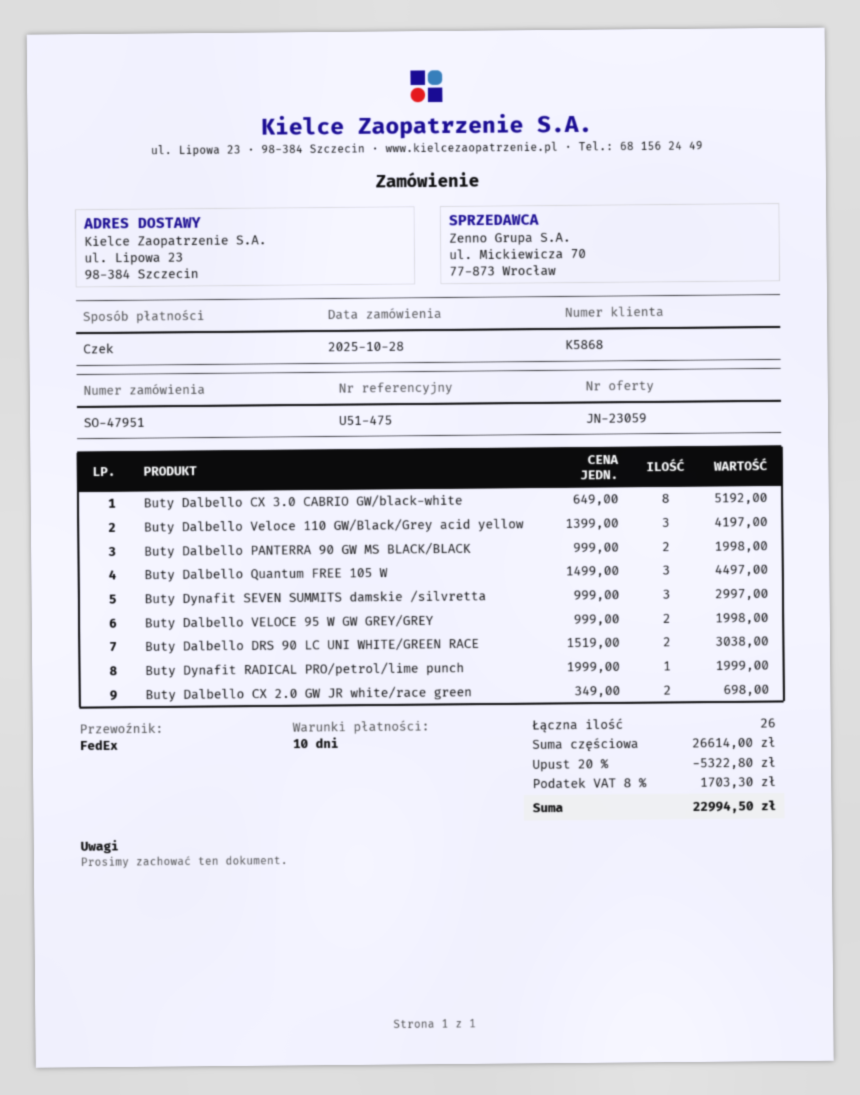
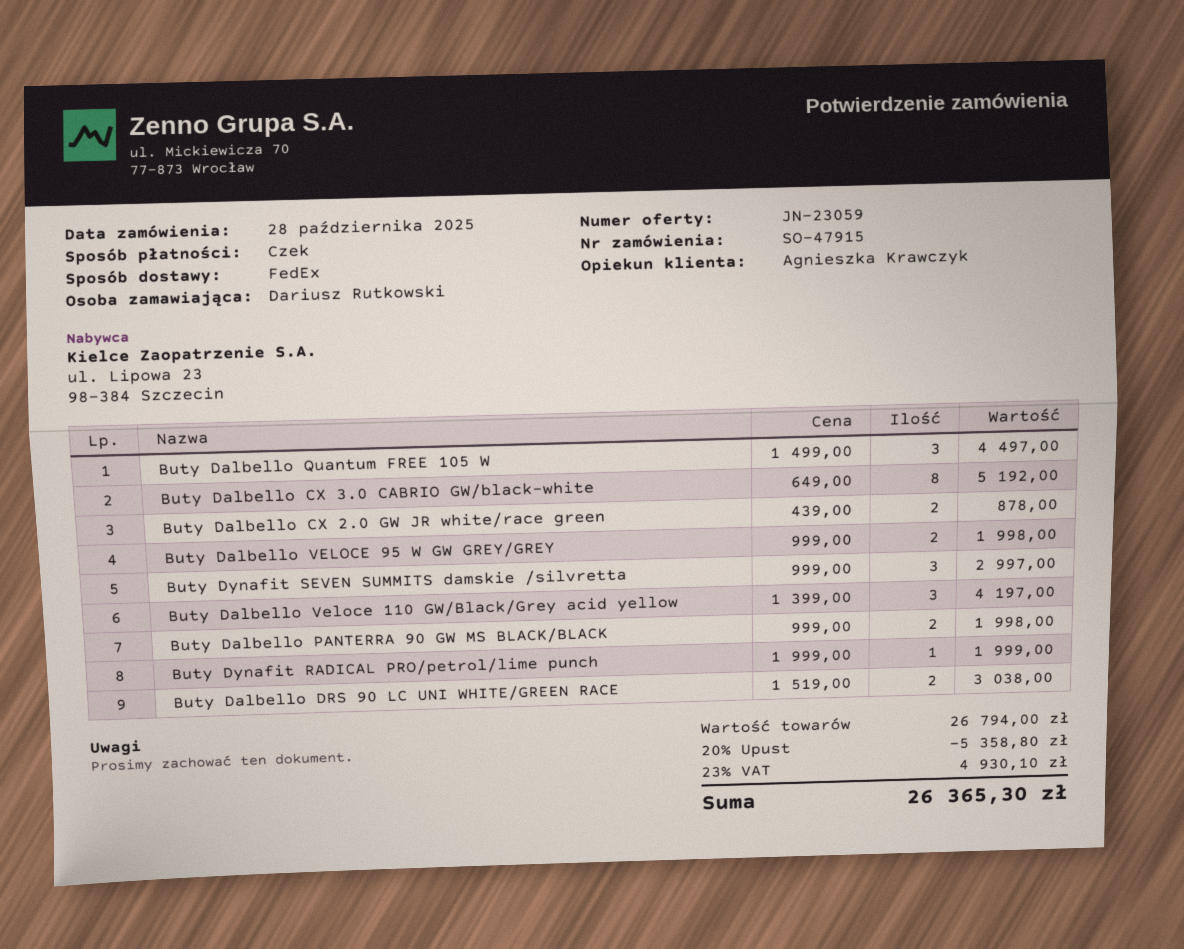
order number: SO-47951 -> SO-47915
Buty Dalbello CX 2.0 GW JR white/race green: 2 x 349.00 = 698.00 -> 2 x 439.00 = 878.00
subtotal: 26614.00 -> 26794.00
discount: 20% = 5322.80 -> 20% = 5358.80
tax: 8% = 1703.30 -> 23% = 4930.10
total: 22994.50 -> 26365.30

